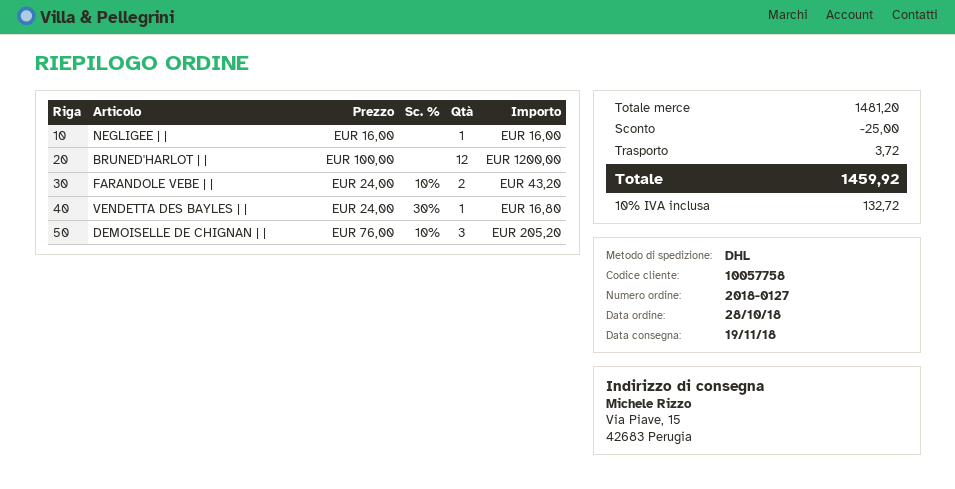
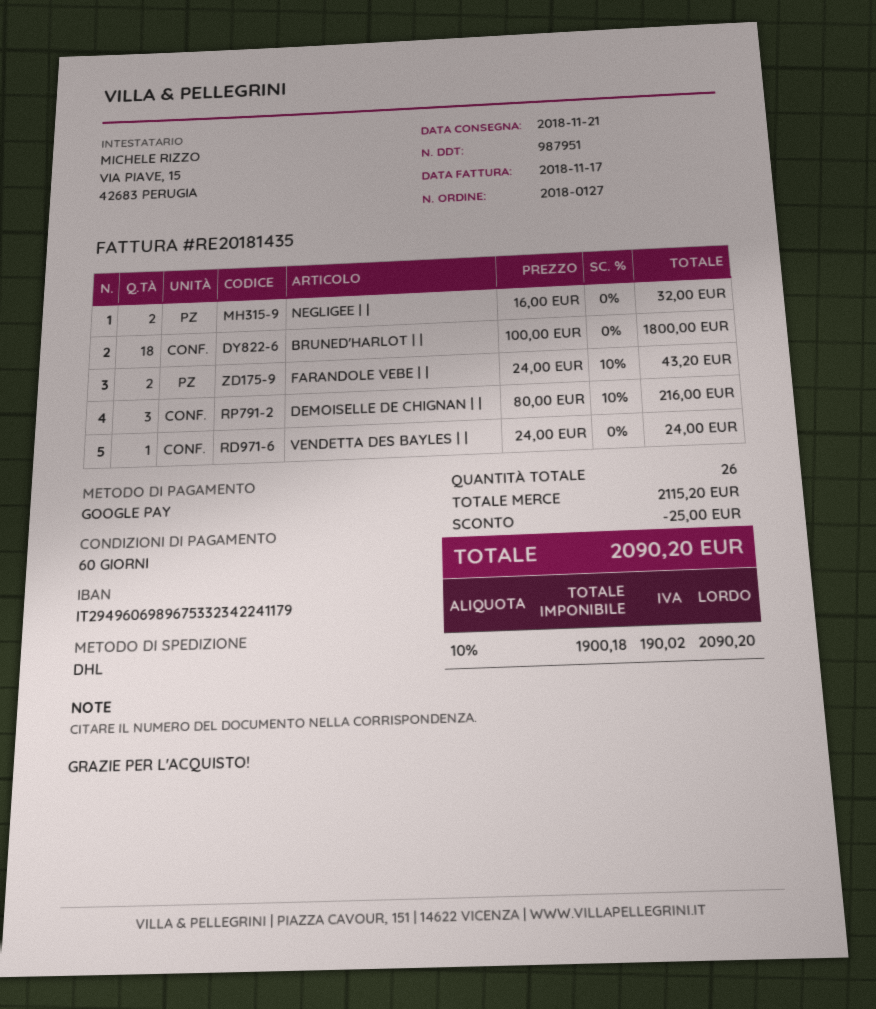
delivery date: 2018-11-19 -> 2018-11-21
NEGLIGEE | |: 1 x 16.00 = 16.00 -> 2 x 16.00 = 32.00
BRUNED'HARLOT | |: 12 x 100.00 = 1200.00 -> 18 x 100.00 = 1800.00
VENDETTA DES BAYLES | |: 1 x 24.00 - 30% = 16.80 -> 1 x 24.00 = 24.00
DEMOISELLE DE CHIGNAN | |: 3 x 76.00 - 10% = 205.20 -> 3 x 80.00 - 10% = 216.00
subtotal: 1481.20 -> 2115.20
shipping: 3.72 -> none
tax: 10% = 132.72 -> 10% = 190.02
total: 1459.92 -> 2090.20

